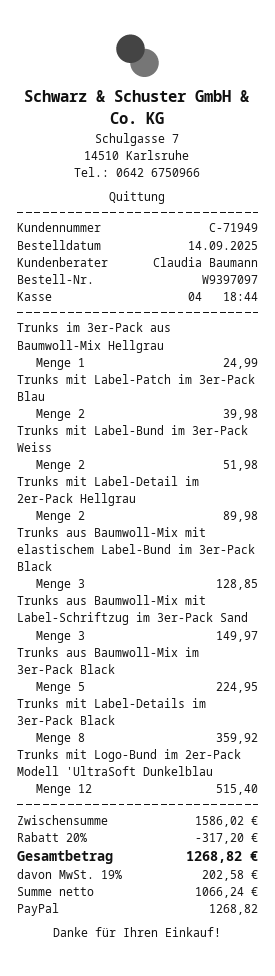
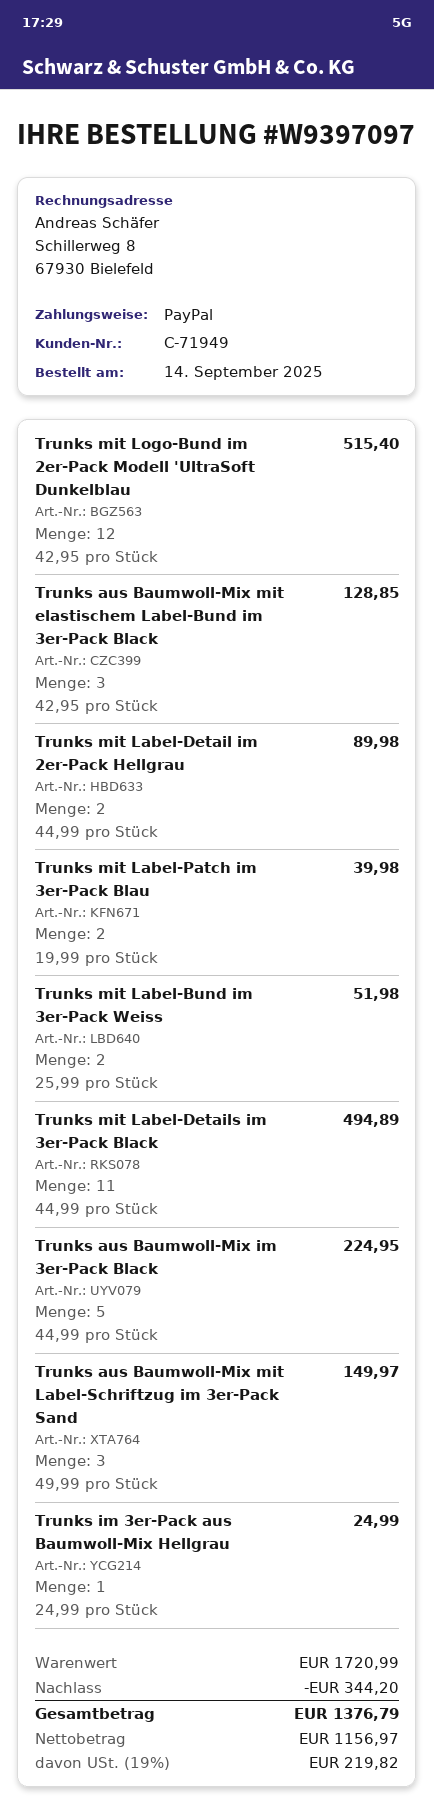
Trunks mit Label-Details im 3er-Pack Black: 8 for 359.92 -> 11 for 494.89
subtotal: 1586.02 -> 1720.99
discount: 317.20 -> 344.20
net: 1066.24 -> 1156.97
tax: 19% = 202.58 -> 19% = 219.82
total: 1268.82 -> 1376.79

